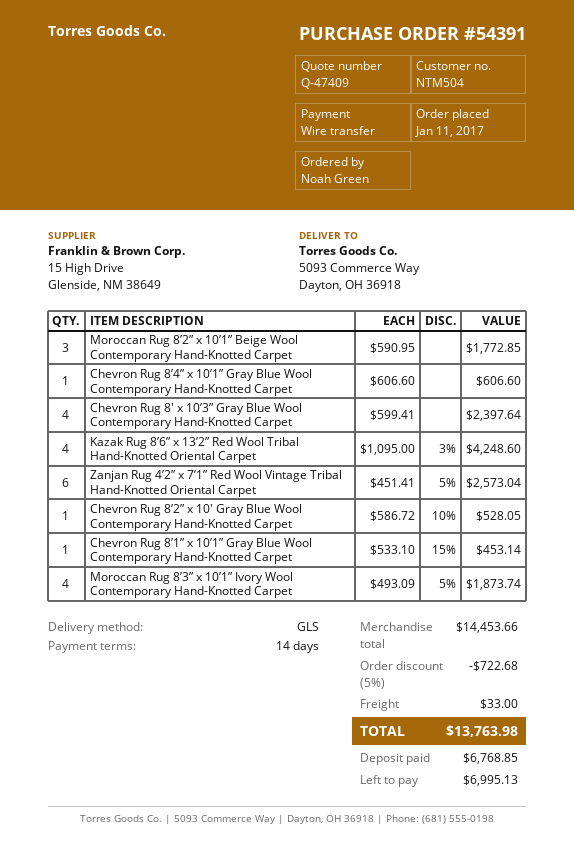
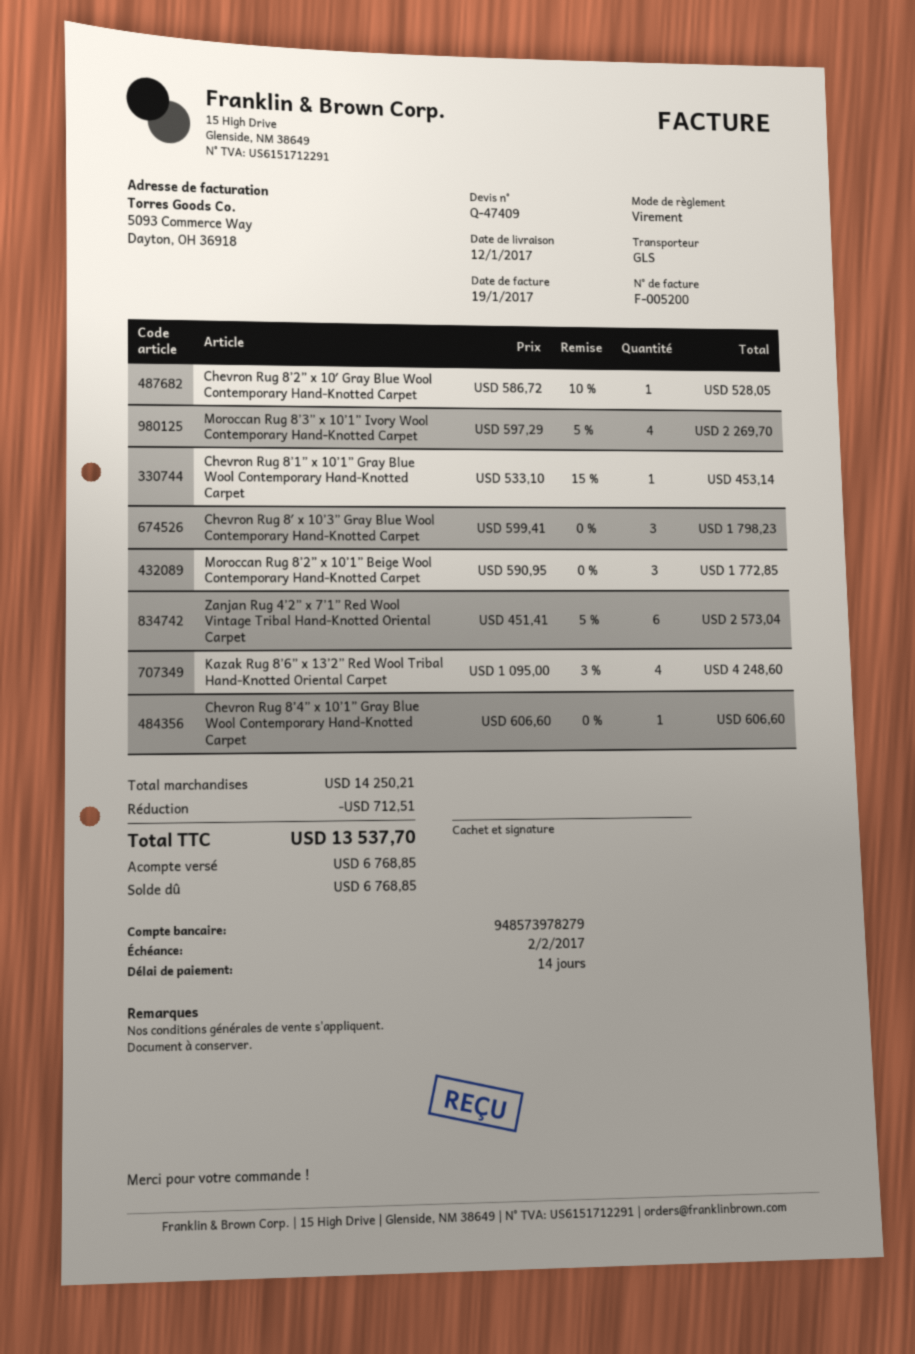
Chevron Rug 8′ x 10’3” Gray Blue Wool Contemporary Hand-Knotted Carpet: 4 x 599.41 = 2397.64 -> 3 x 599.41 = 1798.23
Moroccan Rug 8’3” x 10’1” Ivory Wool Contemporary Hand-Knotted Carpet: 4 x 493.09 - 5% = 1873.74 -> 4 x 597.29 - 5% = 2269.70
subtotal: 14453.66 -> 14250.21
discount: 722.68 -> 712.51
shipping: 33.00 -> none
total: 13763.98 -> 13537.70
balance: 6995.13 -> 6768.85

